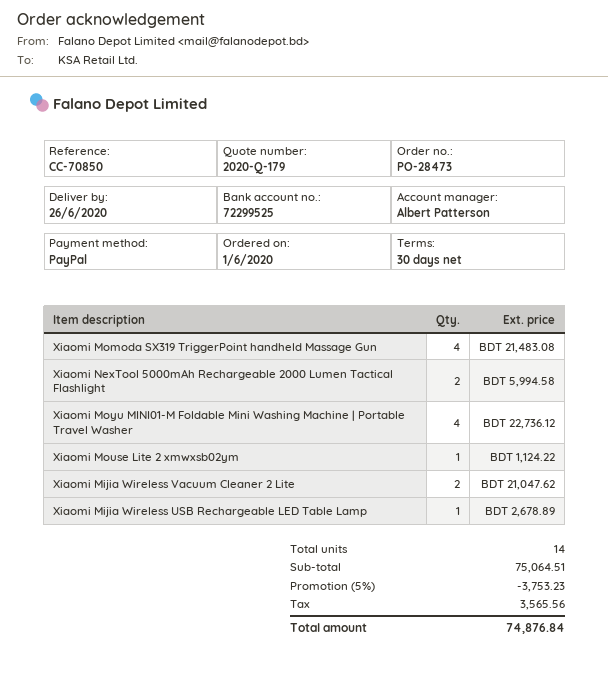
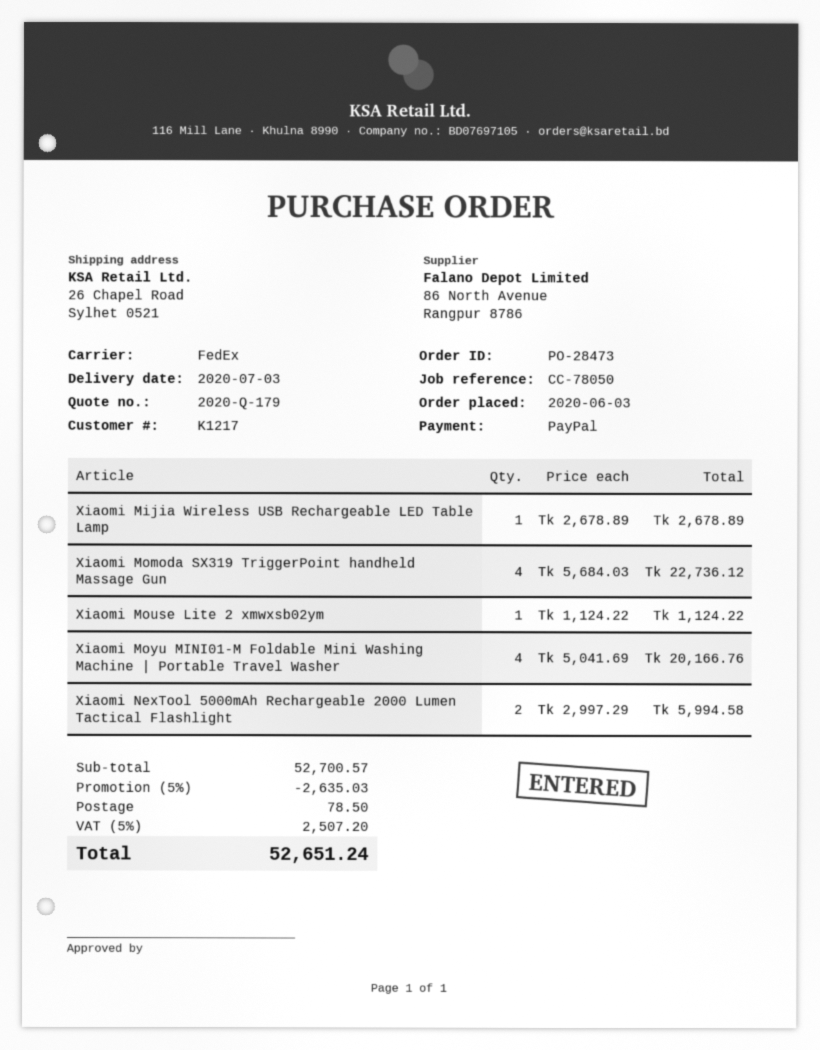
order date: 2020-06-01 -> 2020-06-03
delivery date: 2020-06-26 -> 2020-07-03
reference: CC-70850 -> CC-78050
Xiaomi Momoda SX319 TriggerPoint handheld Massage Gun: 4 for 21483.08 -> 4 for 22736.12
Xiaomi Moyu MINI01-M Foldable Mini Washing Machine | Portable Travel Washer: 4 for 22736.12 -> 4 for 20166.76
Xiaomi Mijia Wireless Vacuum Cleaner 2 Lite: 2 for 21047.62 -> none
subtotal: 75064.51 -> 52700.57
discount: 5% = 3753.23 -> 5% = 2635.03
shipping: none -> 78.50
tax: 3565.56 -> 2507.20
total: 74876.84 -> 52651.24

